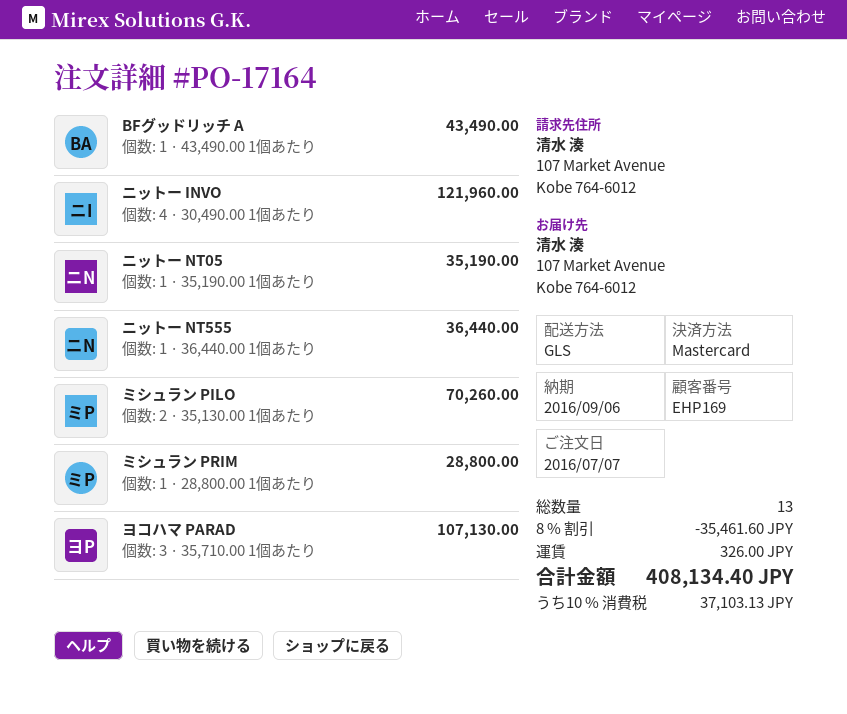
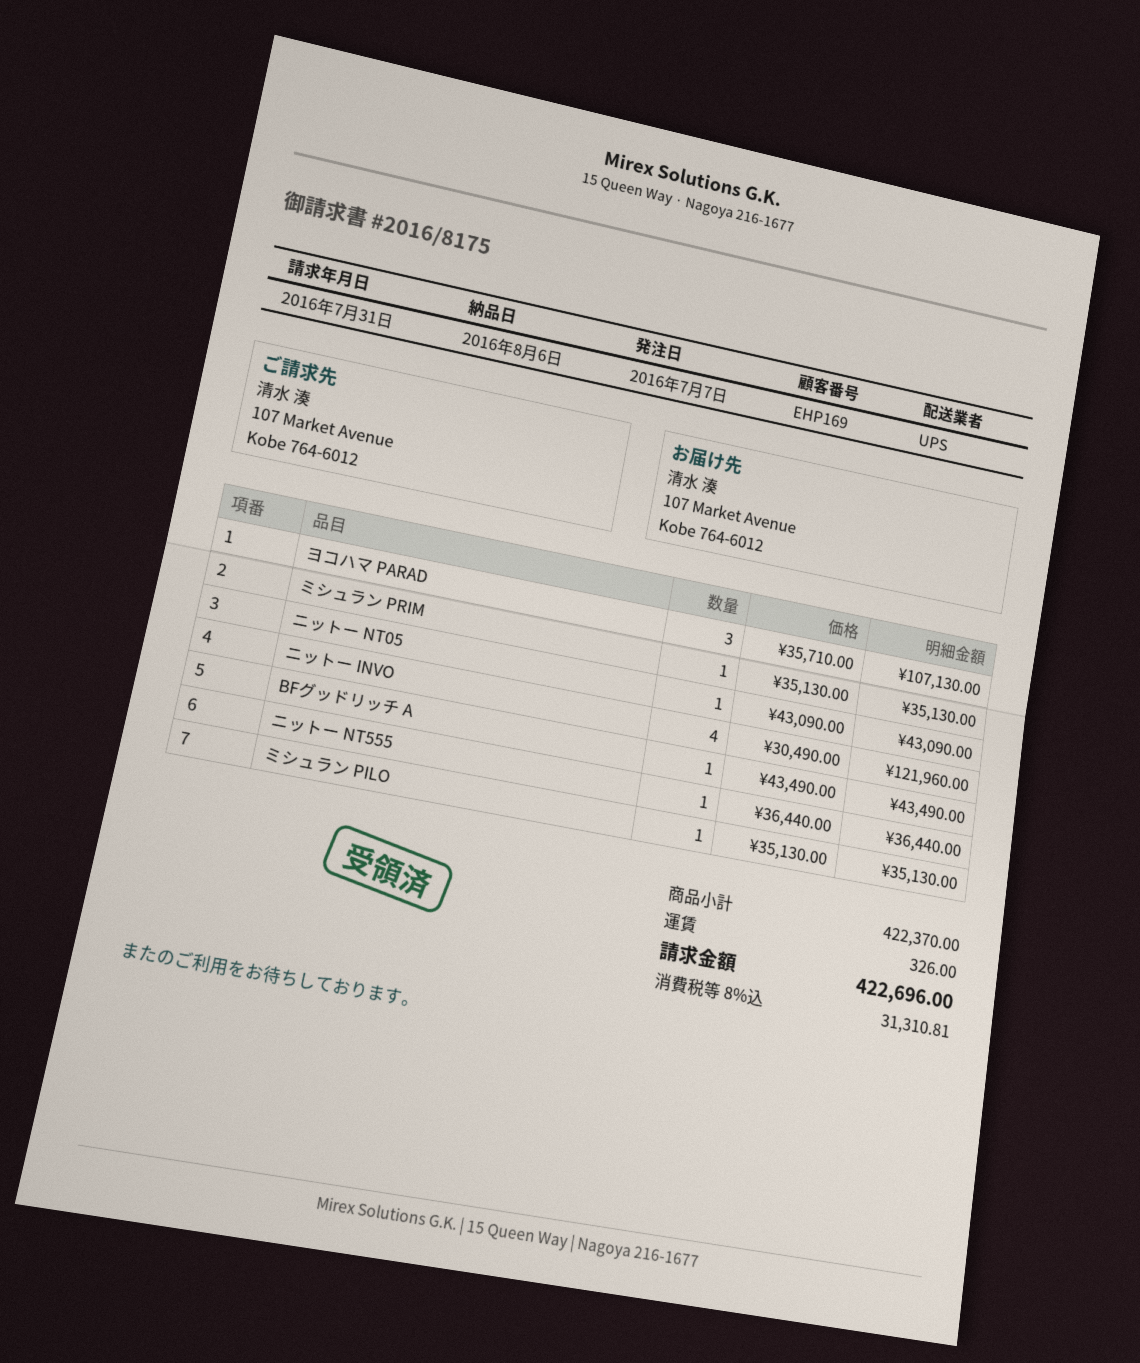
delivery date: 2016-09-06 -> 2016-08-06
shipping method: GLS -> UPS
ニットー NT05: 1 x 35190.00 = 35190.00 -> 1 x 43090.00 = 43090.00
ミシュラン PILO: 2 x 35130.00 = 70260.00 -> 1 x 35130.00 = 35130.00
ミシュラン PRIM: 1 x 28800.00 = 28800.00 -> 1 x 35130.00 = 35130.00
discount: 8% = 35461.60 -> none
tax: 10% = 37103.13 -> 8% = 31310.81
total: 408134.40 -> 422696.00

